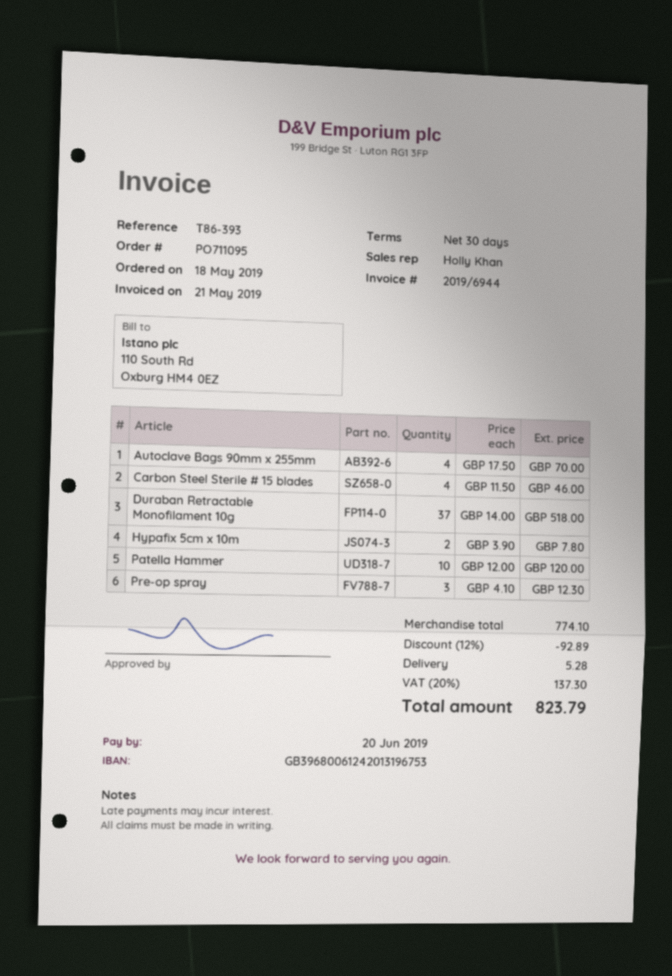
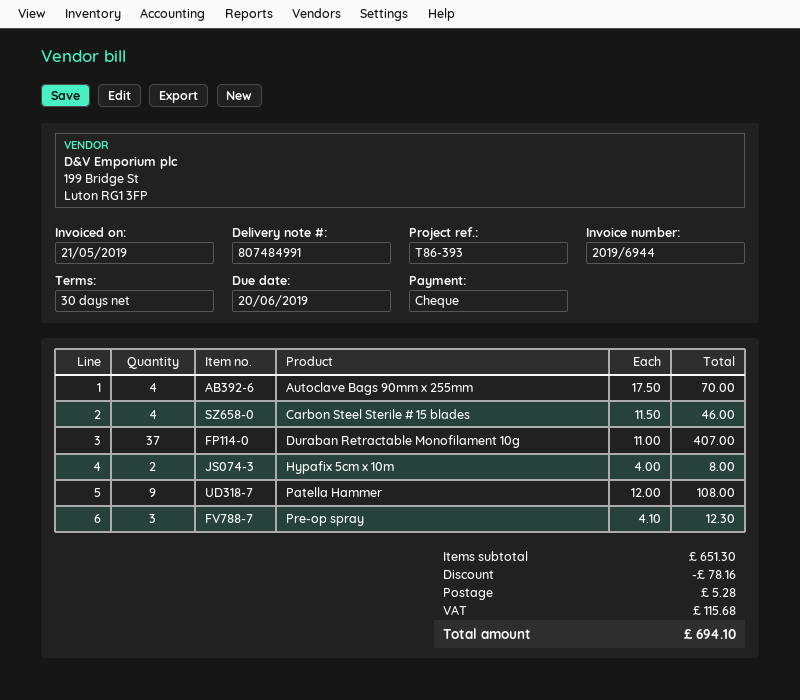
Duraban Retractable Monofilament 10g: 37 x 14.00 = 518.00 -> 37 x 11.00 = 407.00
Hypafix 5cm x 10m: 2 x 3.90 = 7.80 -> 2 x 4.00 = 8.00
Patella Hammer: 10 x 12.00 = 120.00 -> 9 x 12.00 = 108.00
subtotal: 774.10 -> 651.30
discount: 92.89 -> 78.16
tax: 137.30 -> 115.68
total: 823.79 -> 694.10

